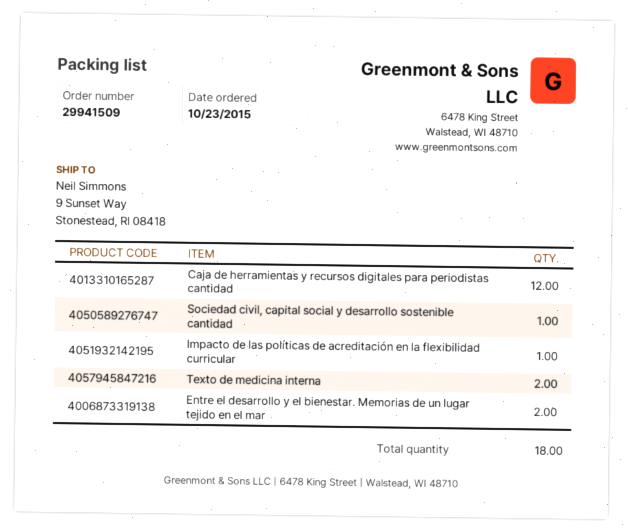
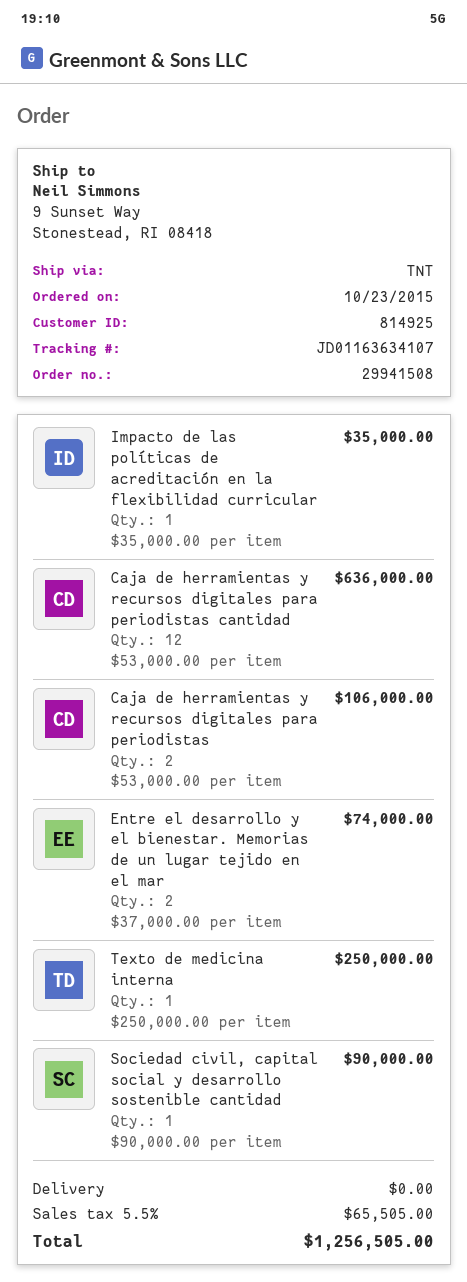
order number: 29941509 -> 29941508
Texto de medicina interna: 2 -> 1
Caja de herramientas y recursos digitales para periodistas: none -> 2

